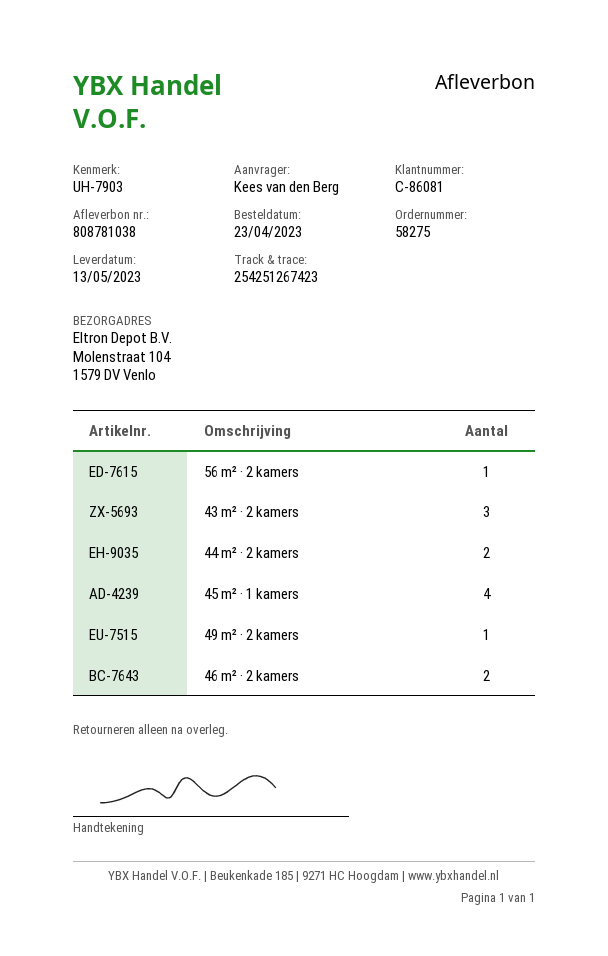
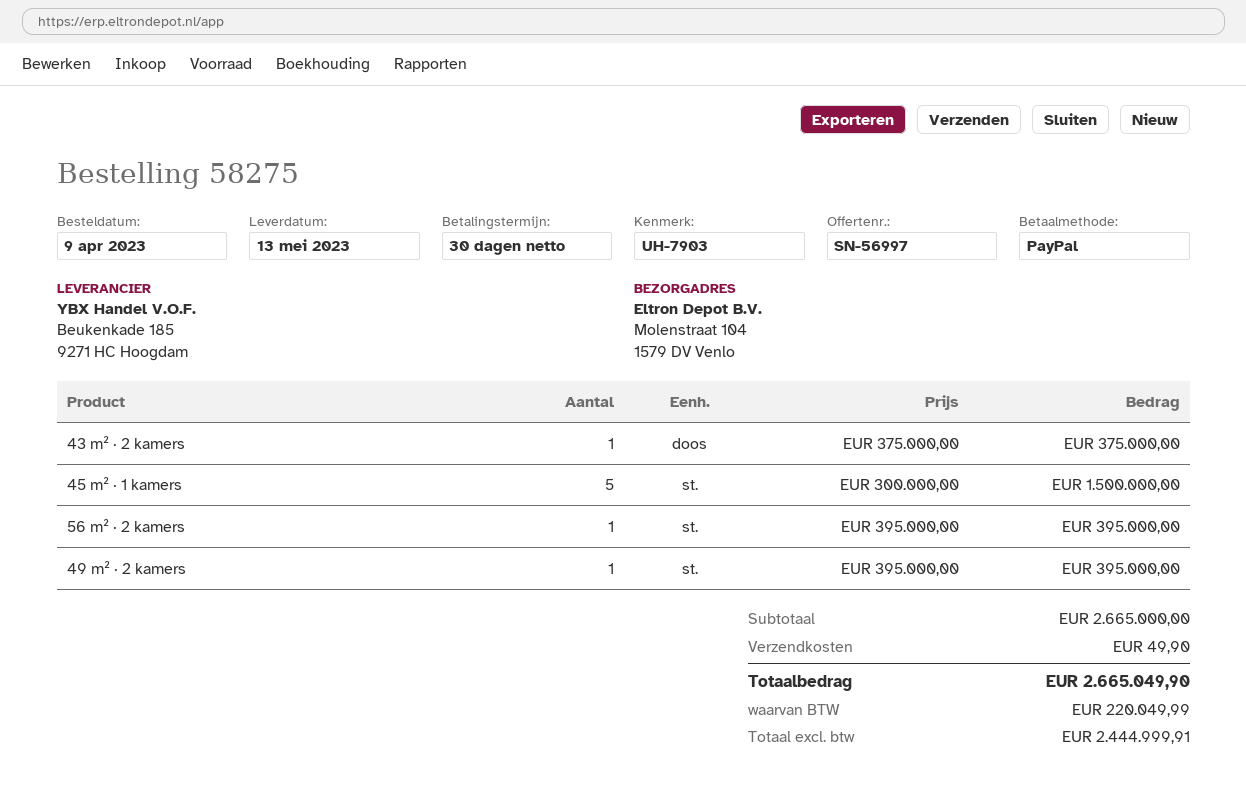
order date: 2023-04-23 -> 2023-04-09
43 m² · 2 kamers: 3 -> 1
44 m² · 2 kamers: 2 -> none
45 m² · 1 kamers: 4 -> 5
46 m² · 2 kamers: 2 -> none

